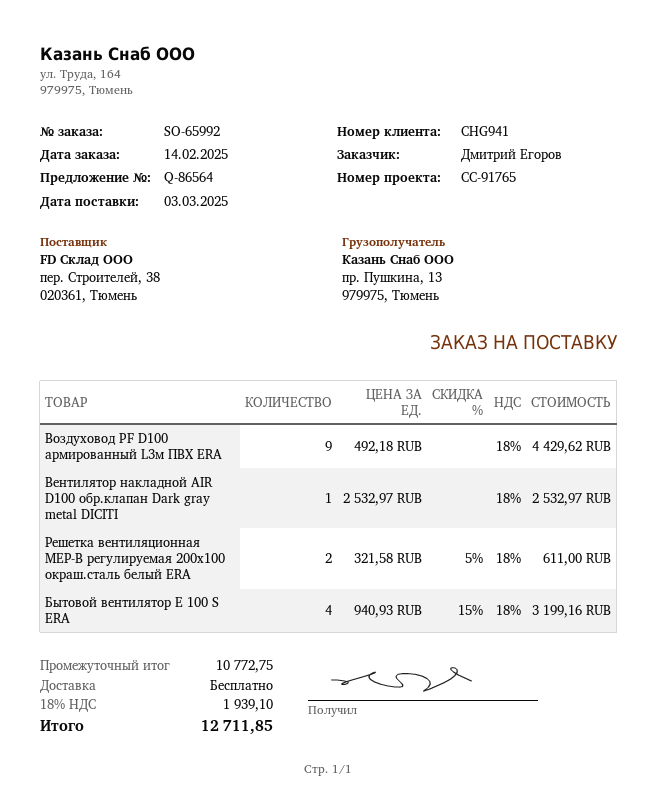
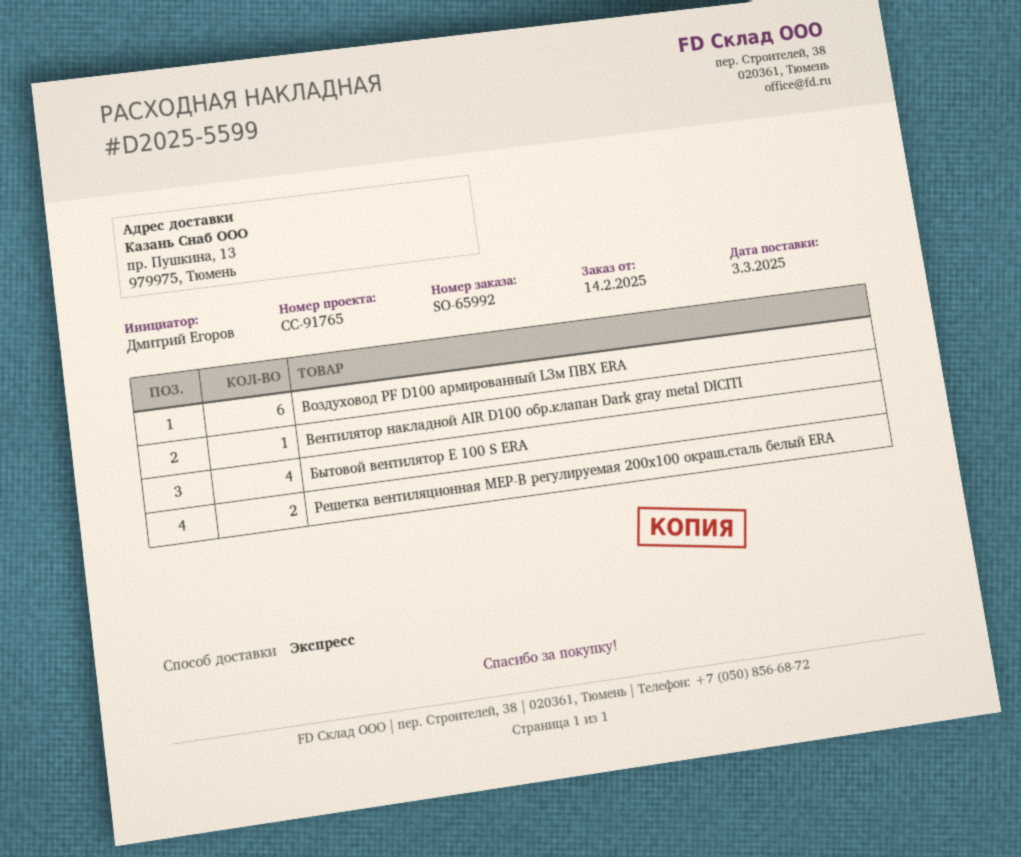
Воздуховод PF D100 армированный L3м ПВХ ERA: 9 -> 6

